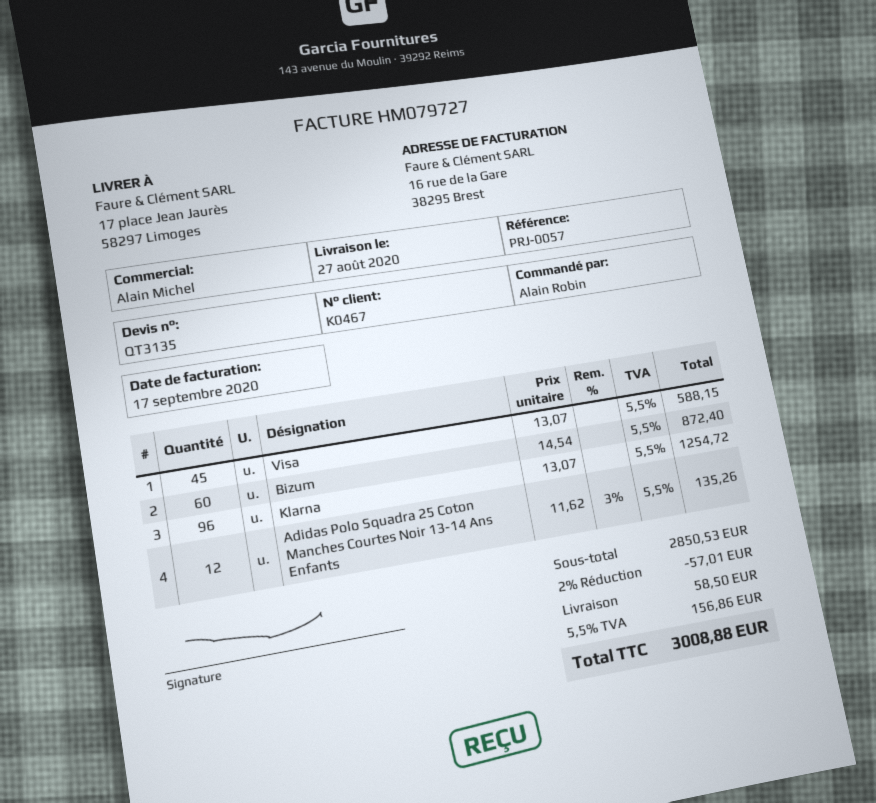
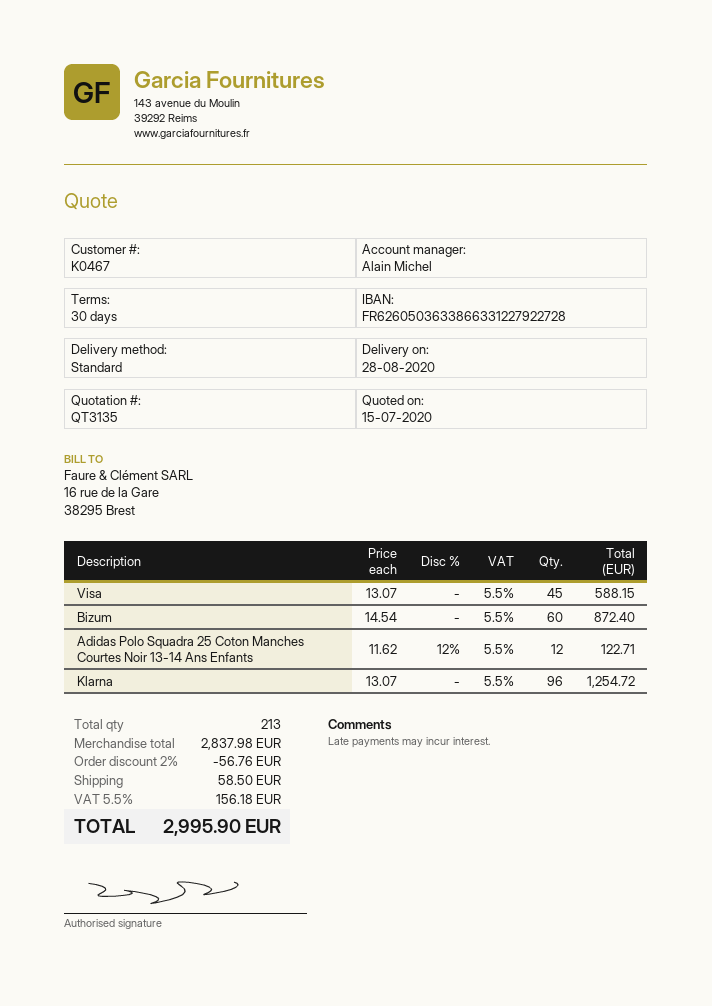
delivery date: 2020-08-27 -> 2020-08-28
Adidas Polo Squadra 25 Coton Manches Courtes Noir 13-14 Ans Enfants: 12 x 11.62 - 3% = 135.26 -> 12 x 11.62 - 12% = 122.71
subtotal: 2850.53 -> 2837.98
discount: 2% = 57.01 -> 2% = 56.76
tax: 5.5% = 156.86 -> 5.5% = 156.18
total: 3008.88 -> 2995.90

